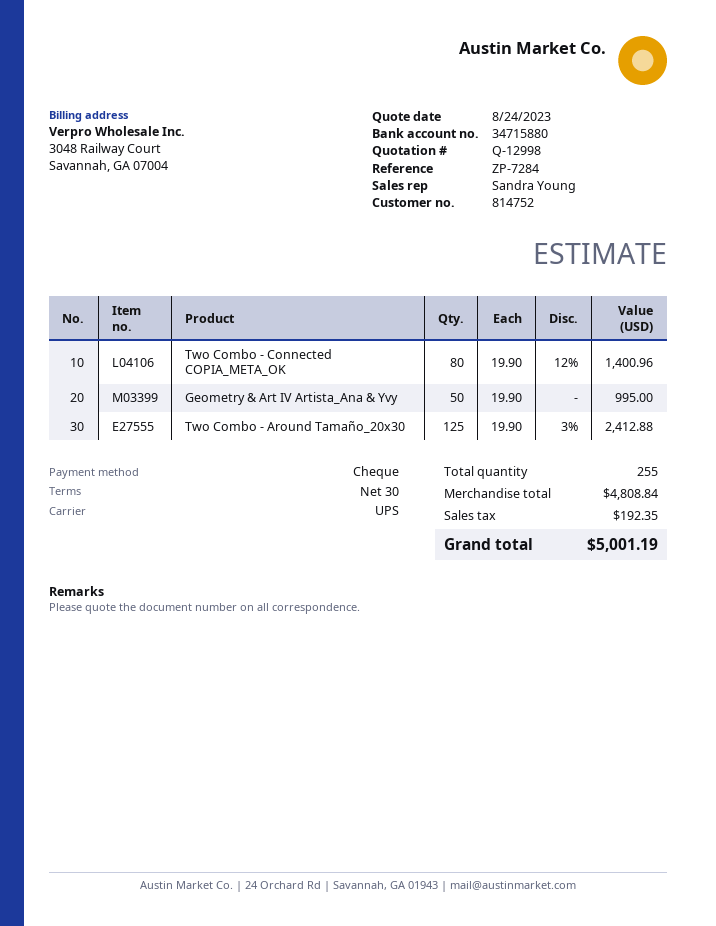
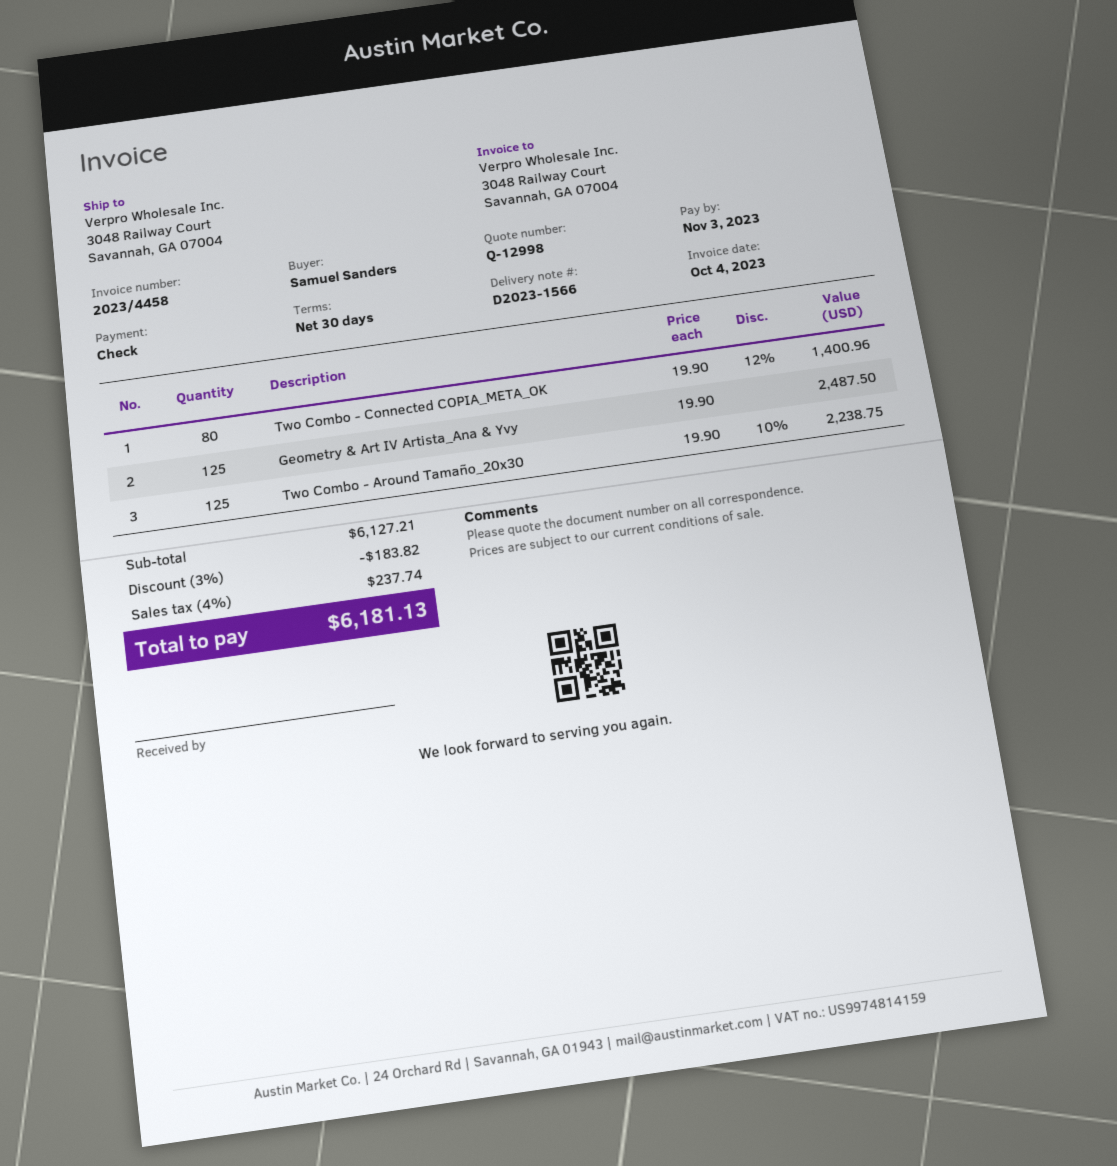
Geometry & Art IV Artista_Ana & Yvy: 50 x 19.90 = 995.00 -> 125 x 19.90 = 2487.50
Two Combo - Around Tamaño_20x30: 125 x 19.90 - 3% = 2412.88 -> 125 x 19.90 - 10% = 2238.75
subtotal: 4808.84 -> 6127.21
discount: none -> 3% = 183.82
tax: 192.35 -> 237.74
total: 5001.19 -> 6181.13

